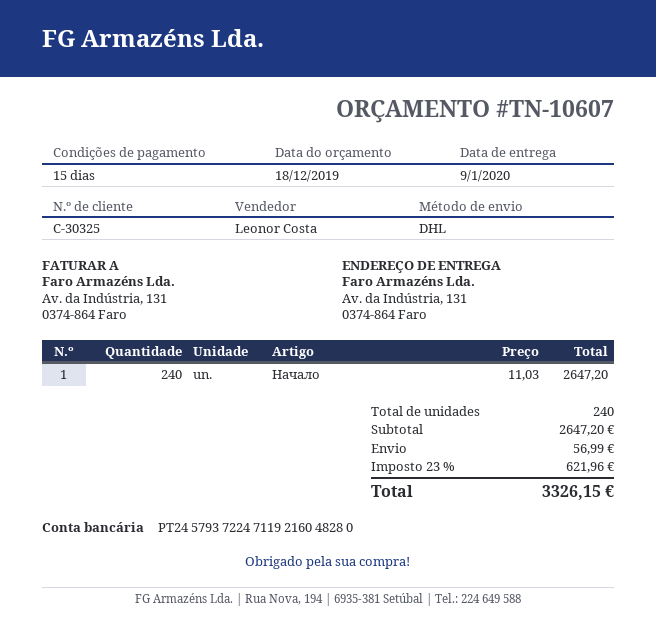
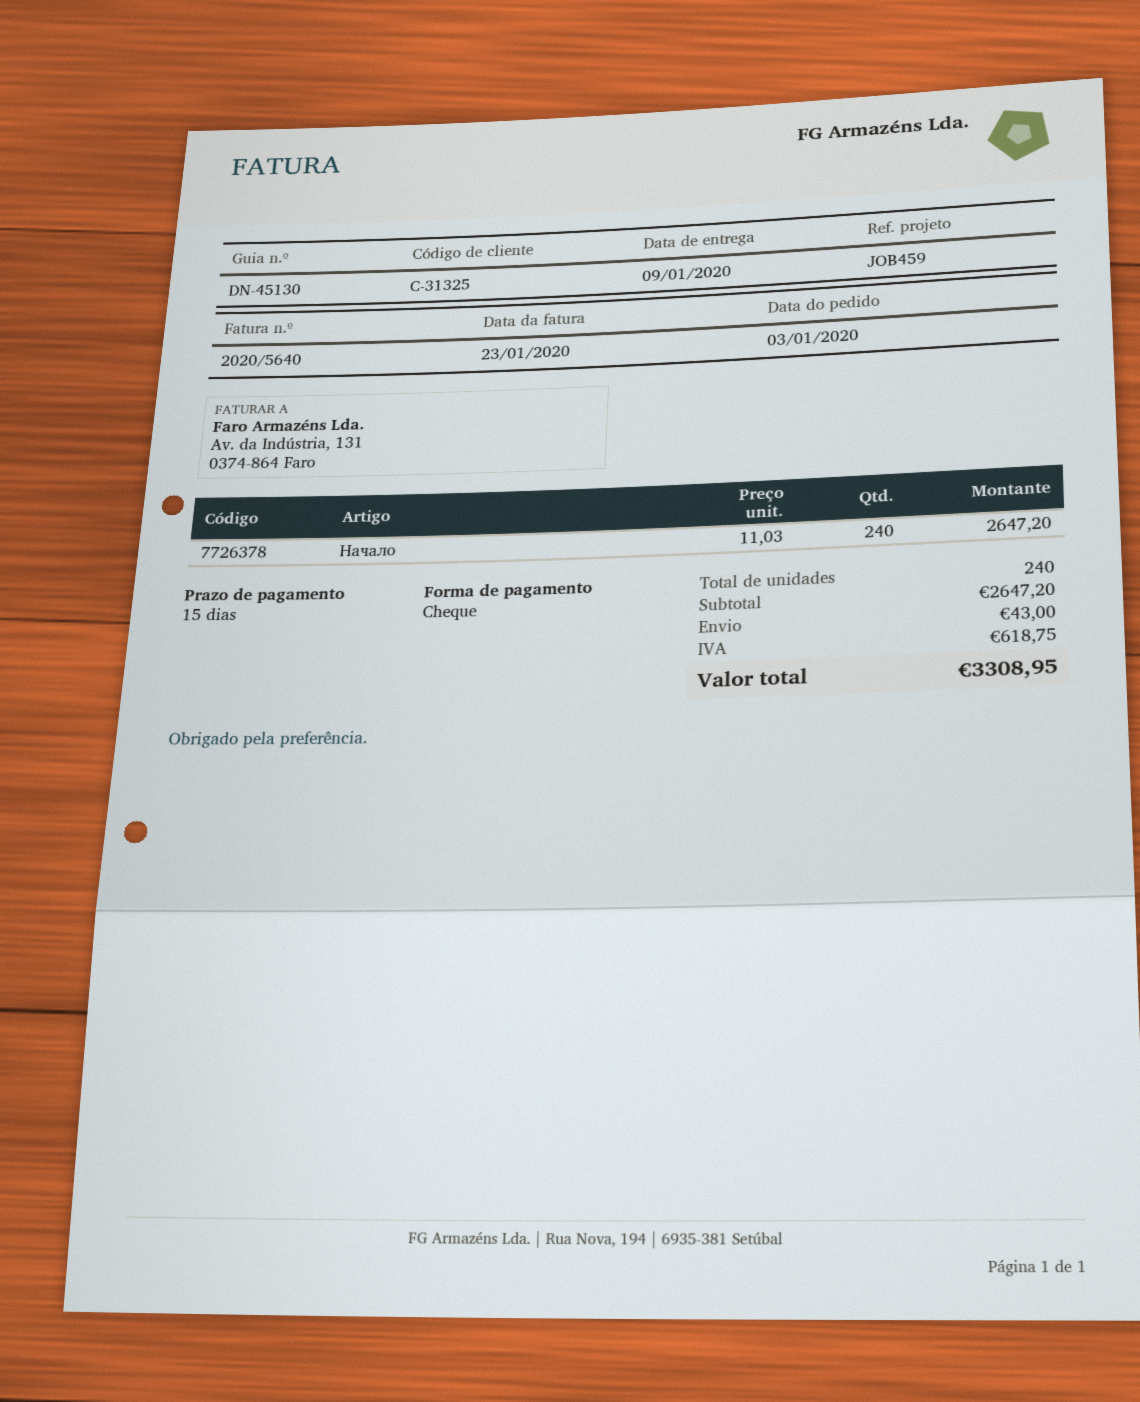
customer number: C-30325 -> C-31325
shipping: 56.99 -> 43.00
tax: 621.96 -> 618.75
total: 3326.15 -> 3308.95

